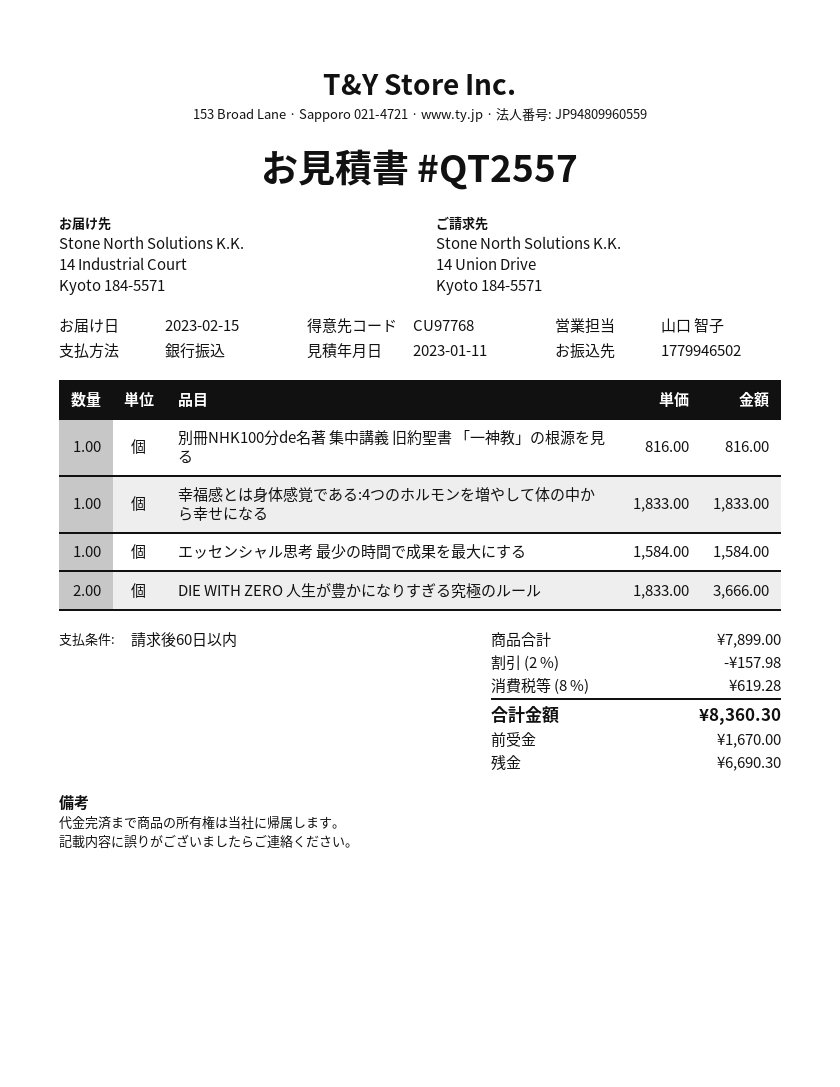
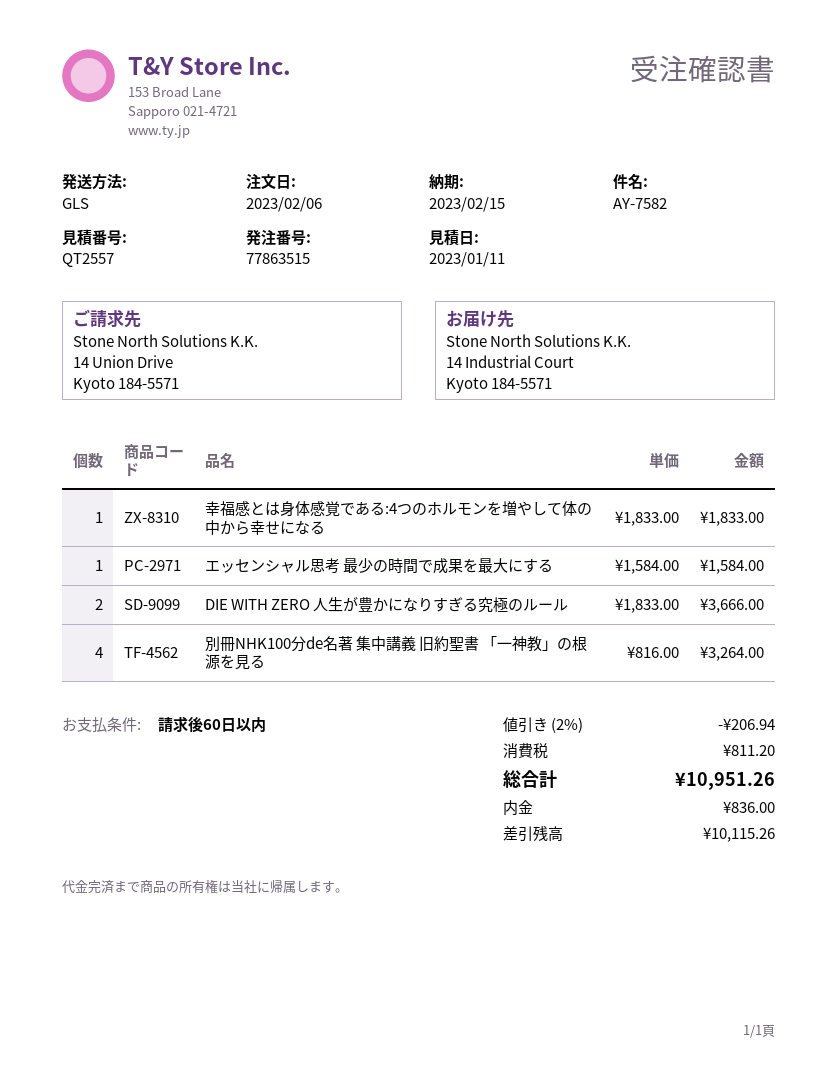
別冊NHK100分de名著 集中講義 旧約聖書 「一神教」の根源を見る: 1 x 816.00 = 816.00 -> 4 x 816.00 = 3264.00
discount: 2% = 157.98 -> 2% = 206.94
tax: 619.28 -> 811.20
total: 8360.30 -> 10951.26
deposit: 1670.00 -> 836.00
balance: 6690.30 -> 10115.26

